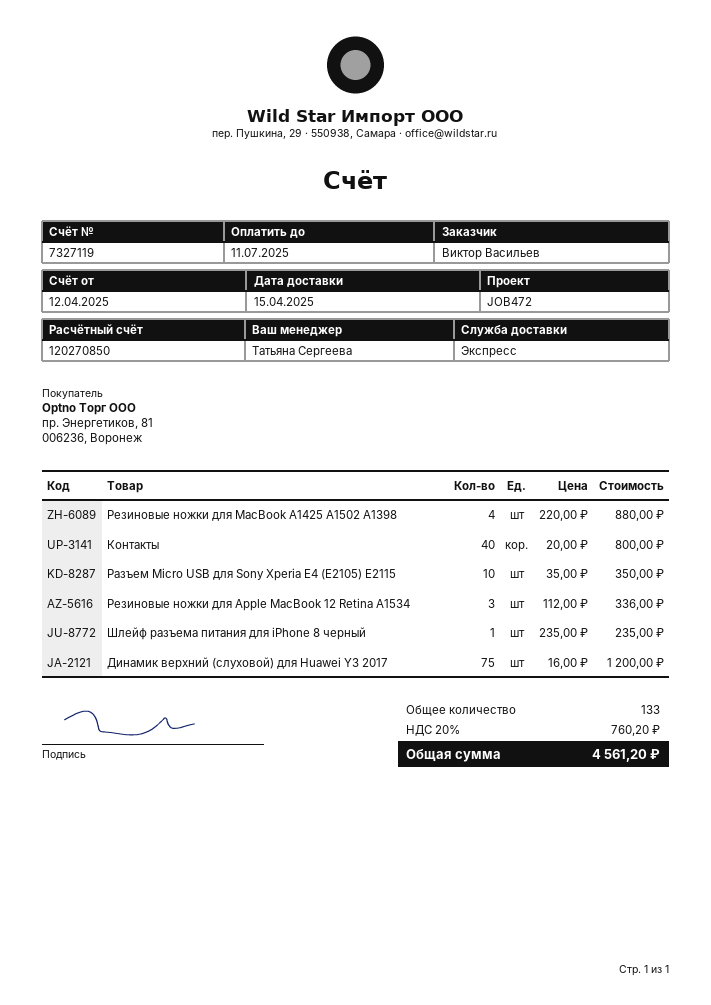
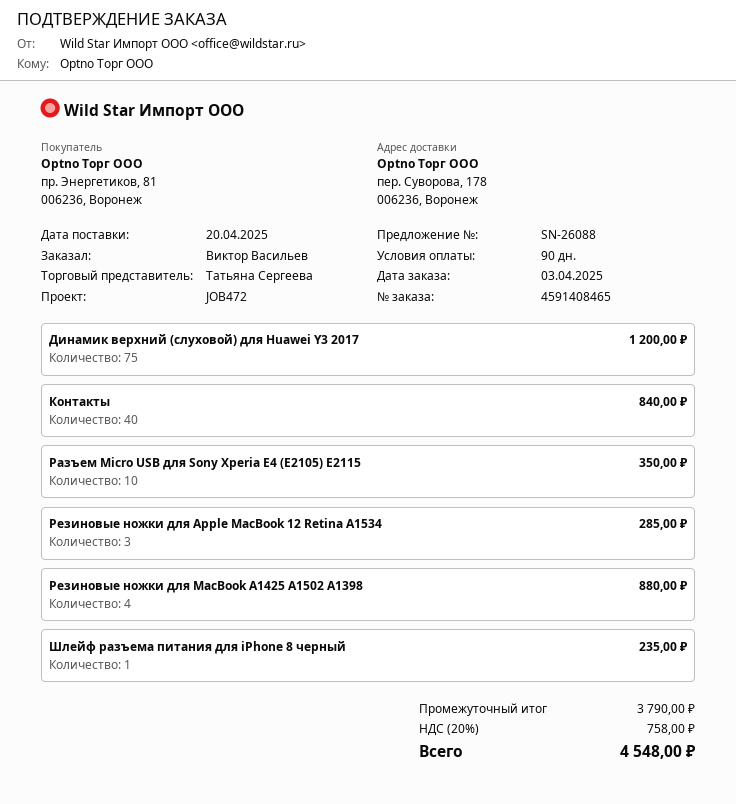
delivery date: 2025-04-15 -> 2025-04-20
Контакты: 40 for 800.00 -> 40 for 840.00
Резиновые ножки для Apple MacBook 12 Retina A1534: 3 for 336.00 -> 3 for 285.00
tax: 20% = 760.20 -> 20% = 758.00
total: 4561.20 -> 4548.00

